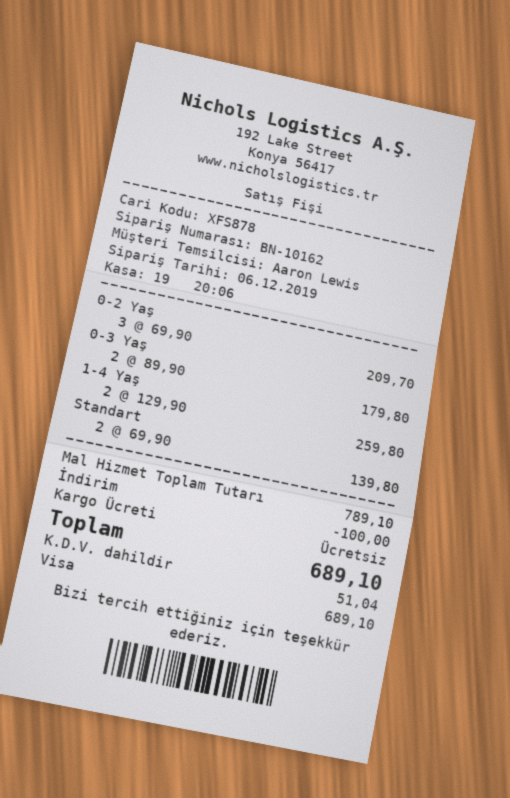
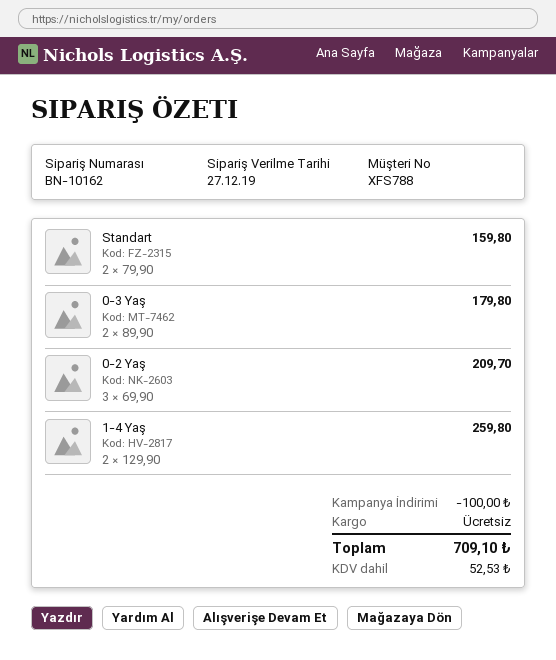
order date: 2019-12-06 -> 2019-12-27
customer number: XFS878 -> XFS788
Standart: 2 x 69.90 = 139.80 -> 2 x 79.90 = 159.80
tax: 51.04 -> 52.53
total: 689.10 -> 709.10

